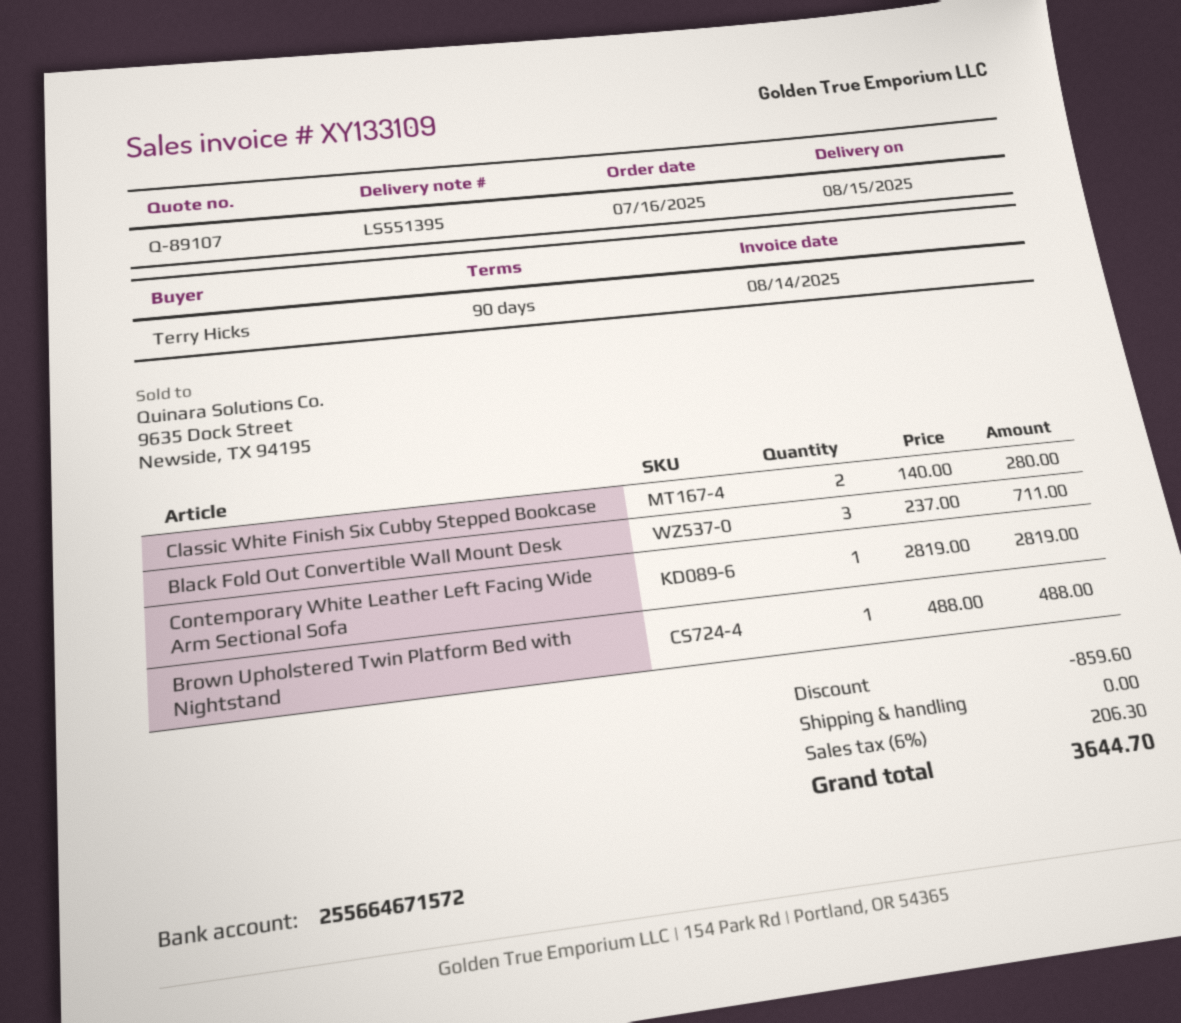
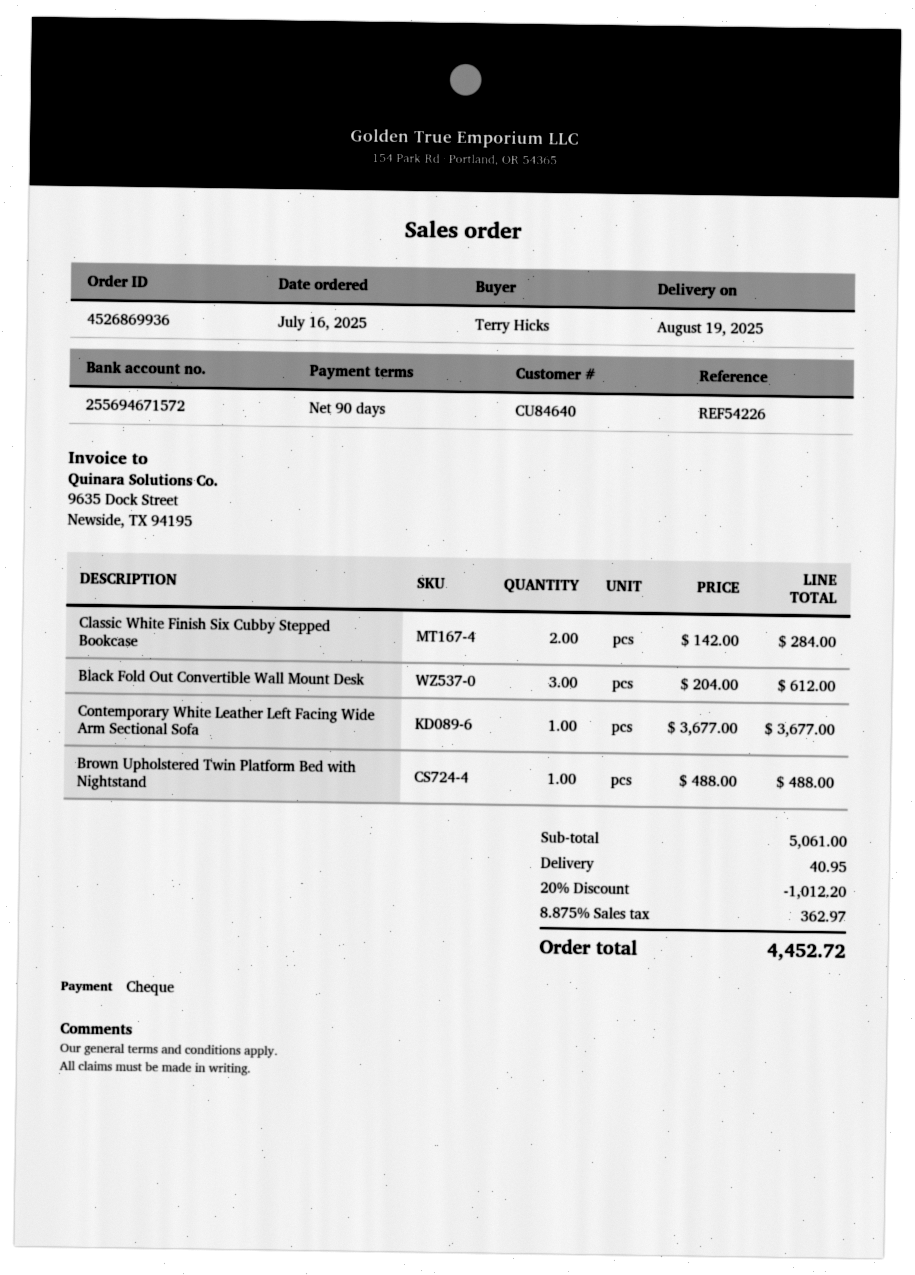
delivery date: 2025-08-15 -> 2025-08-19
bank account: 255664671572 -> 255694671572
Classic White Finish Six Cubby Stepped Bookcase: 2 x 140.00 = 280.00 -> 2 x 142.00 = 284.00
Black Fold Out Convertible Wall Mount Desk: 3 x 237.00 = 711.00 -> 3 x 204.00 = 612.00
Contemporary White Leather Left Facing Wide Arm Sectional Sofa: 1 x 2819.00 = 2819.00 -> 1 x 3677.00 = 3677.00
discount: 859.60 -> 1012.20
shipping: 0.00 -> 40.95
tax: 6% = 206.30 -> 8.875% = 362.97
total: 3644.70 -> 4452.72

